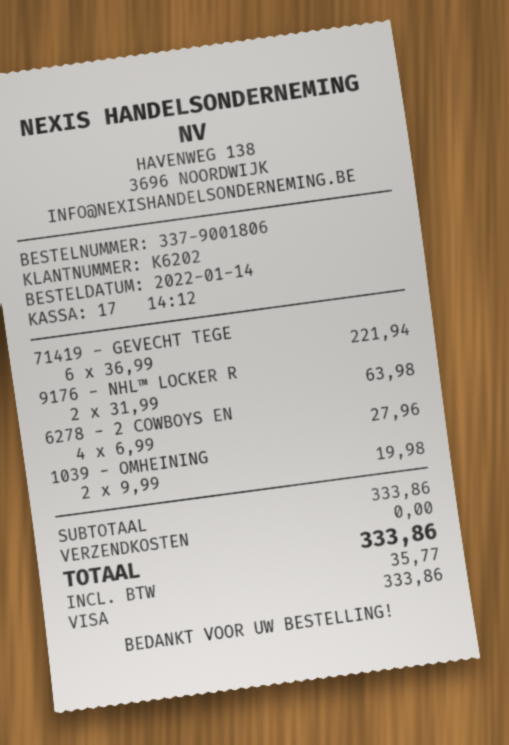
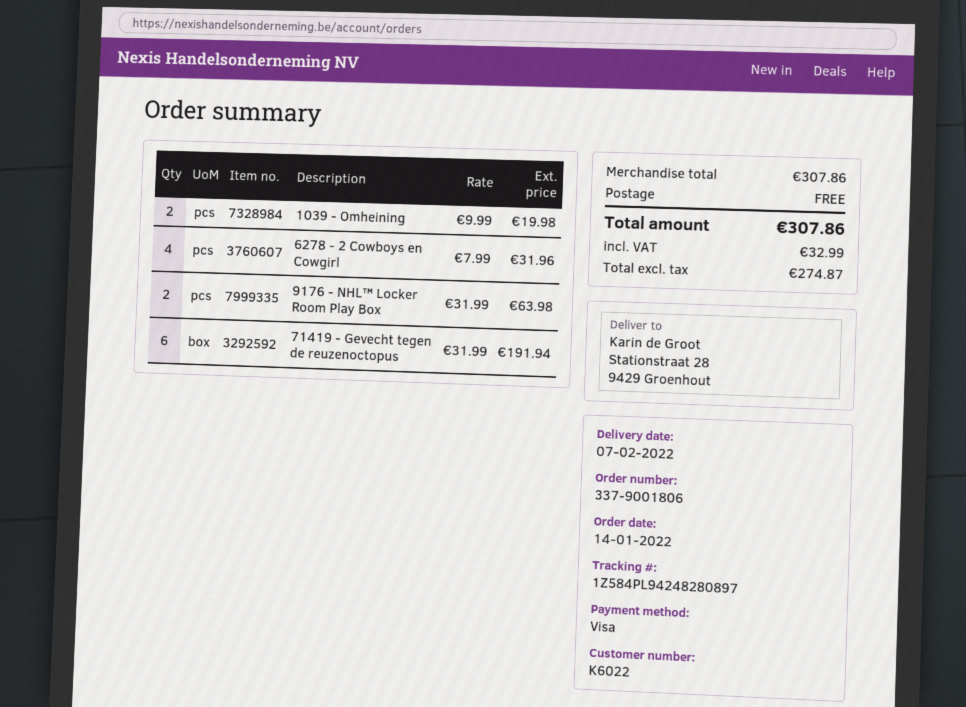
customer number: K6202 -> K6022
71419 - GEVECHT TEGE: 6 x 36.99 = 221.94 -> 6 x 31.99 = 191.94
6278 - 2 COWBOYS EN: 4 x 6.99 = 27.96 -> 4 x 7.99 = 31.96
subtotal: 333.86 -> 307.86
tax: 35.77 -> 32.99
total: 333.86 -> 307.86

